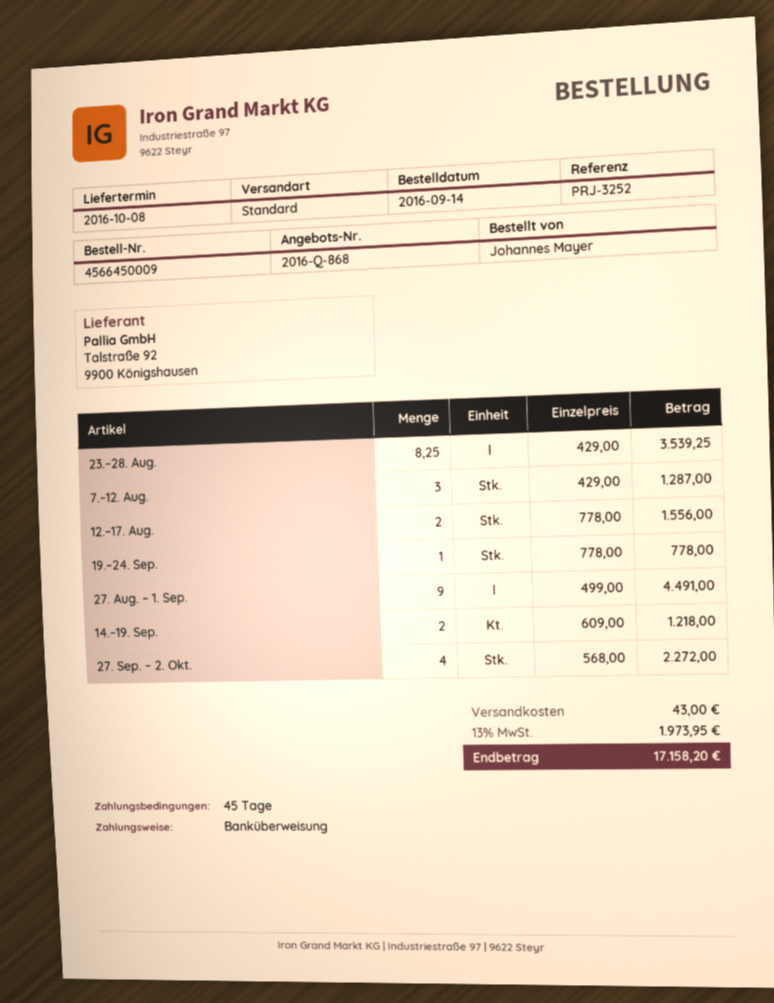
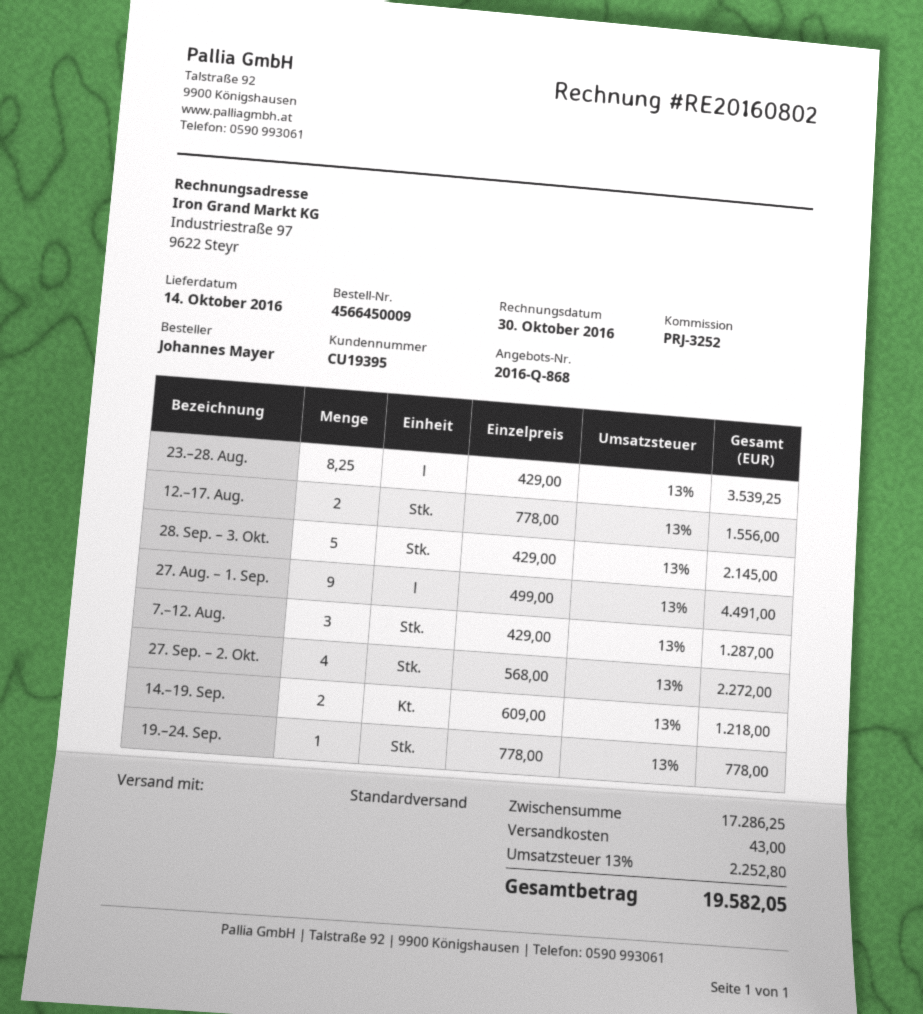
delivery date: 2016-10-08 -> 2016-10-14
28. Sep. – 3. Okt.: none -> 5 x 429.00 = 2145.00
tax: 13% = 1973.95 -> 13% = 2252.80
total: 17158.20 -> 19582.05

